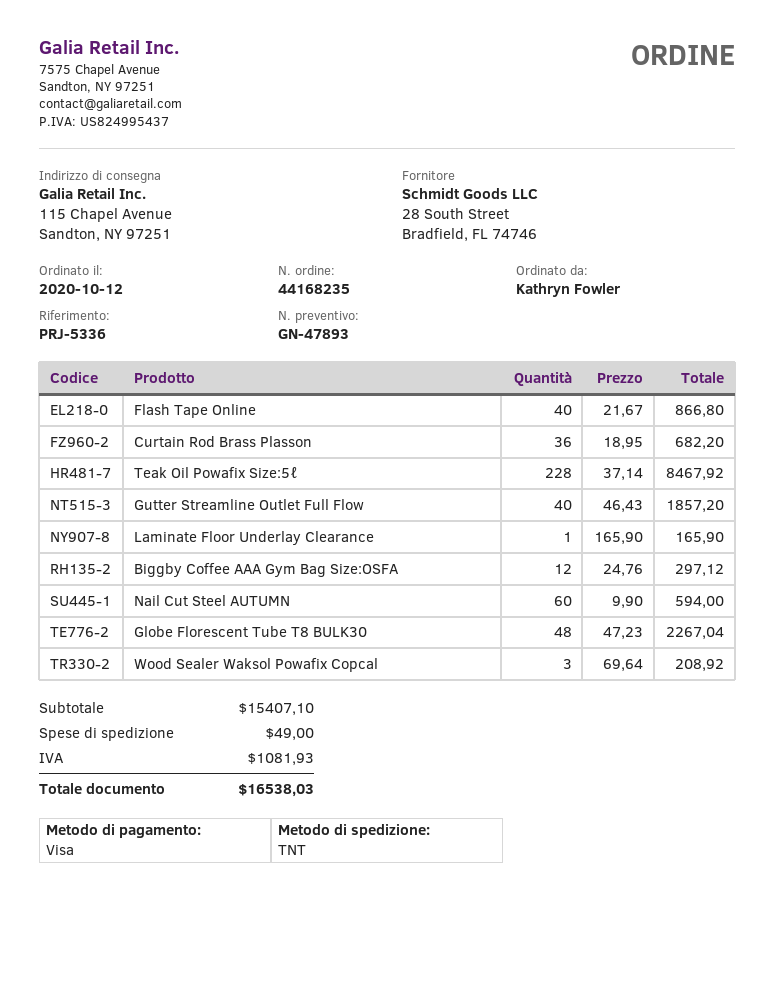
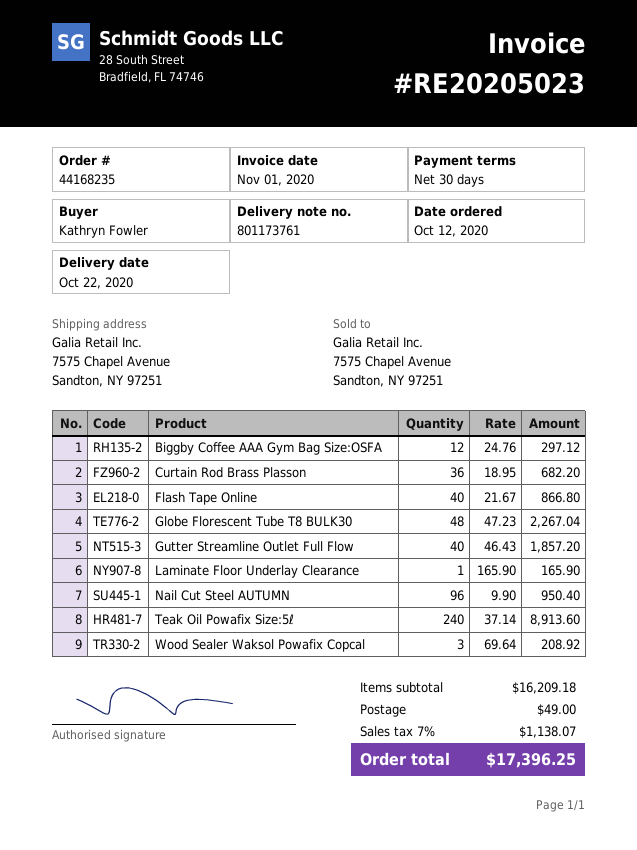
ship to: 115 Chapel Avenue, Sandton, NY 97251 -> 7575 Chapel Avenue, Sandton, NY 97251
Teak Oil Powafix Size:5ℓ: 228 x 37.14 = 8467.92 -> 240 x 37.14 = 8913.60
Nail Cut Steel AUTUMN: 60 x 9.90 = 594.00 -> 96 x 9.90 = 950.40
subtotal: 15407.10 -> 16209.18
tax: 1081.93 -> 1138.07
total: 16538.03 -> 17396.25

